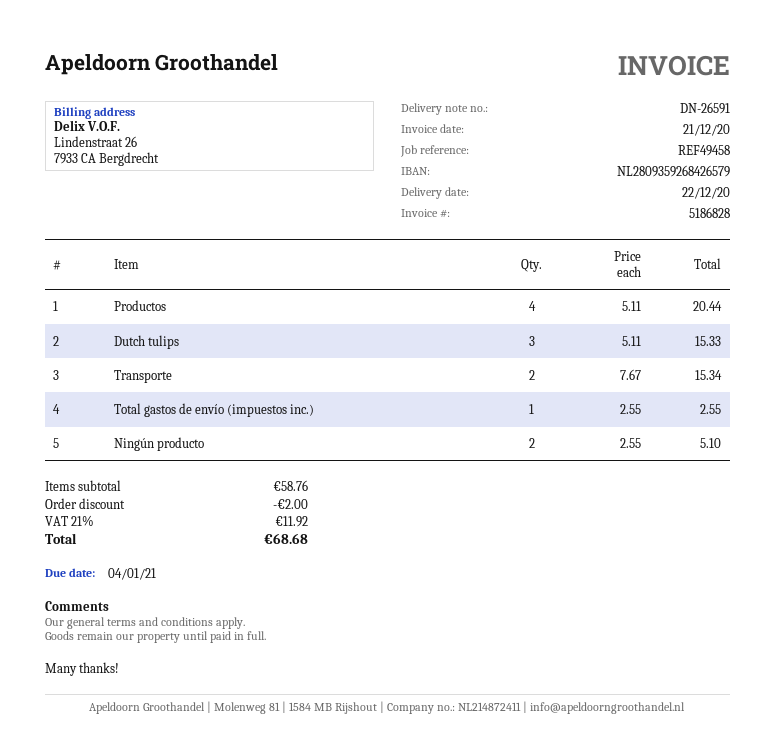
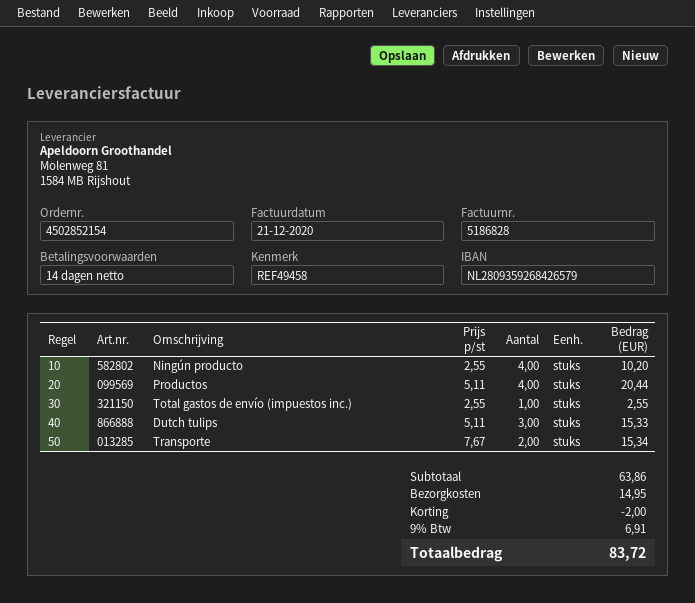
Ningún producto: 2 x 2.55 = 5.10 -> 4 x 2.55 = 10.20
subtotal: 58.76 -> 63.86
shipping: none -> 14.95
tax: 21% = 11.92 -> 9% = 6.91
total: 68.68 -> 83.72

